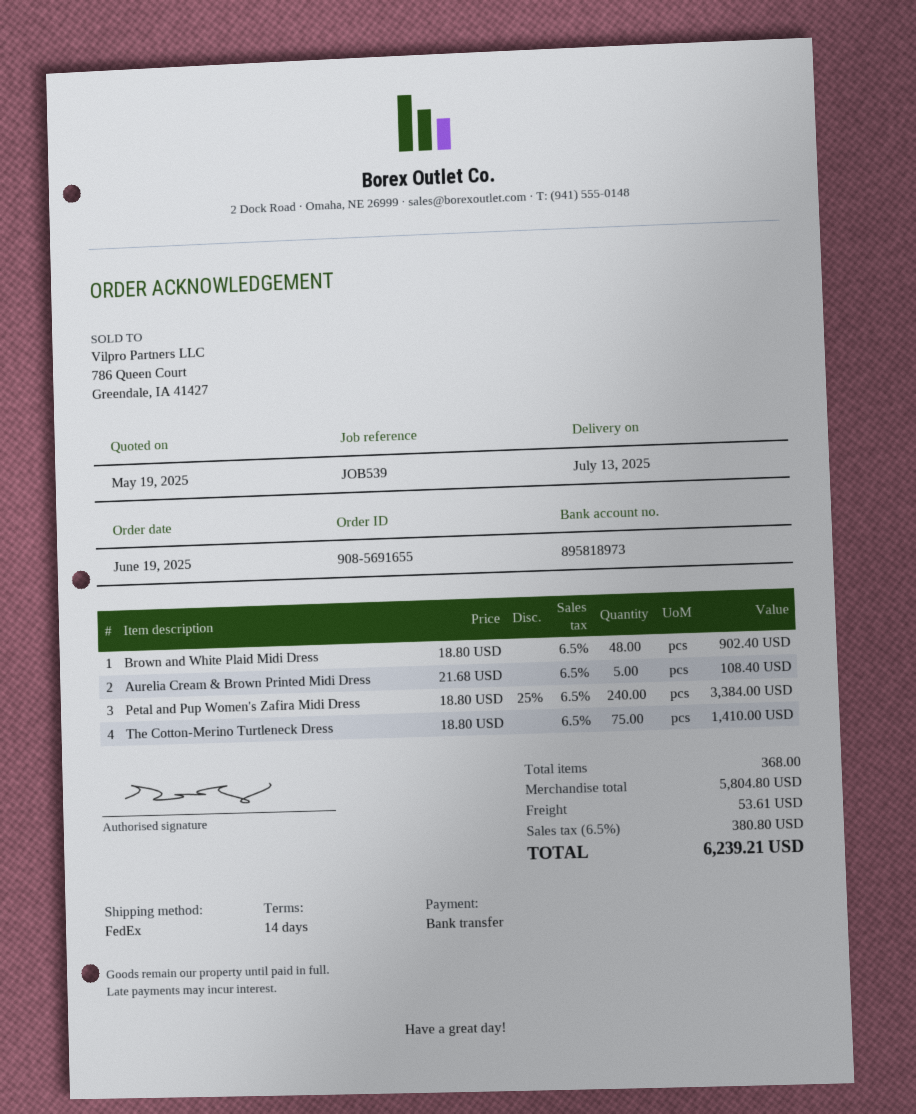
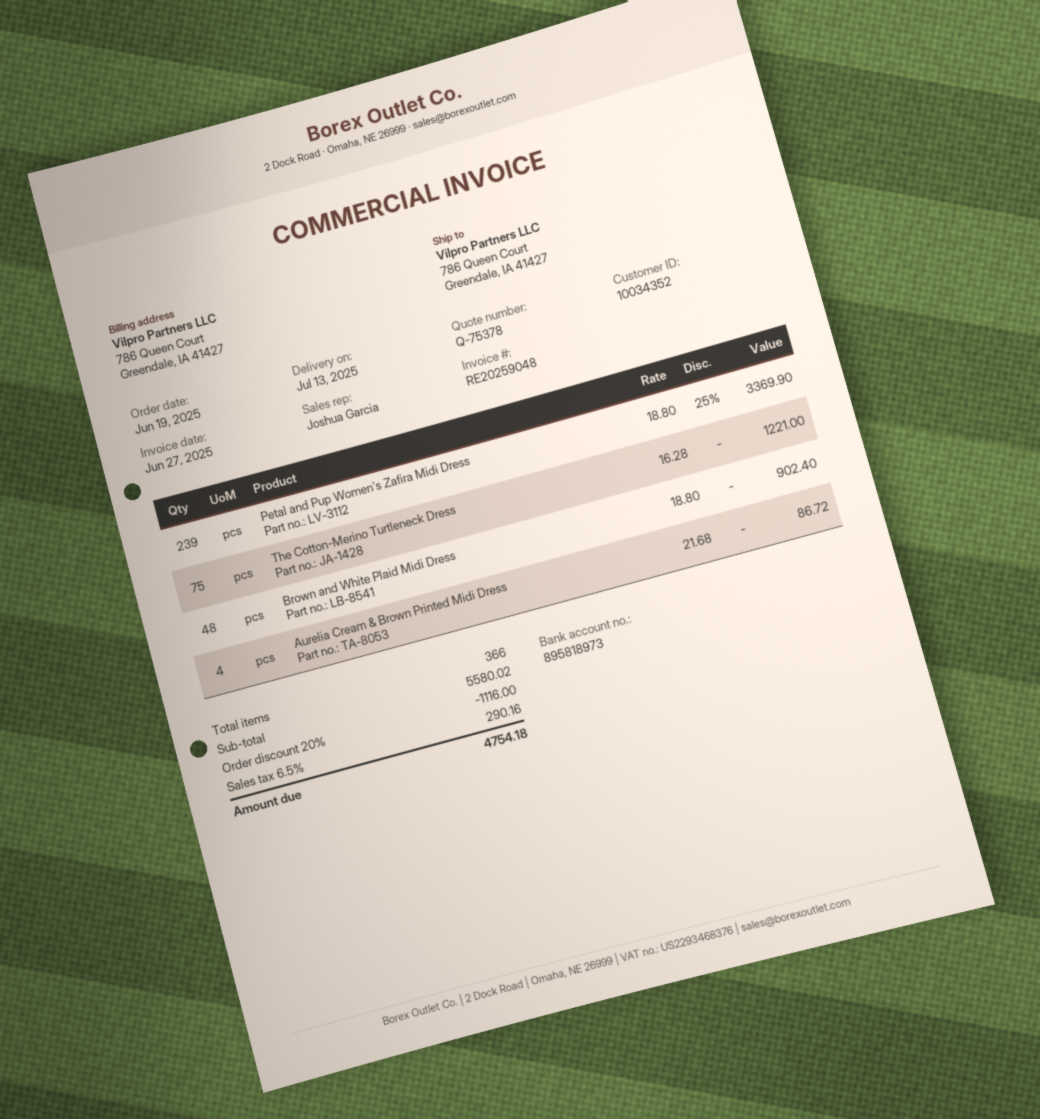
Aurelia Cream & Brown Printed Midi Dress: 5 x 21.68 = 108.40 -> 4 x 21.68 = 86.72
Petal and Pup Women's Zafira Midi Dress: 240 x 18.80 - 25% = 3384.00 -> 239 x 18.80 - 25% = 3369.90
The Cotton-Merino Turtleneck Dress: 75 x 18.80 = 1410.00 -> 75 x 16.28 = 1221.00
total quantity: 368 -> 366
subtotal: 5804.80 -> 5580.02
discount: none -> 20% = 1116.00
shipping: 53.61 -> none
tax: 6.5% = 380.80 -> 6.5% = 290.16
total: 6239.21 -> 4754.18

